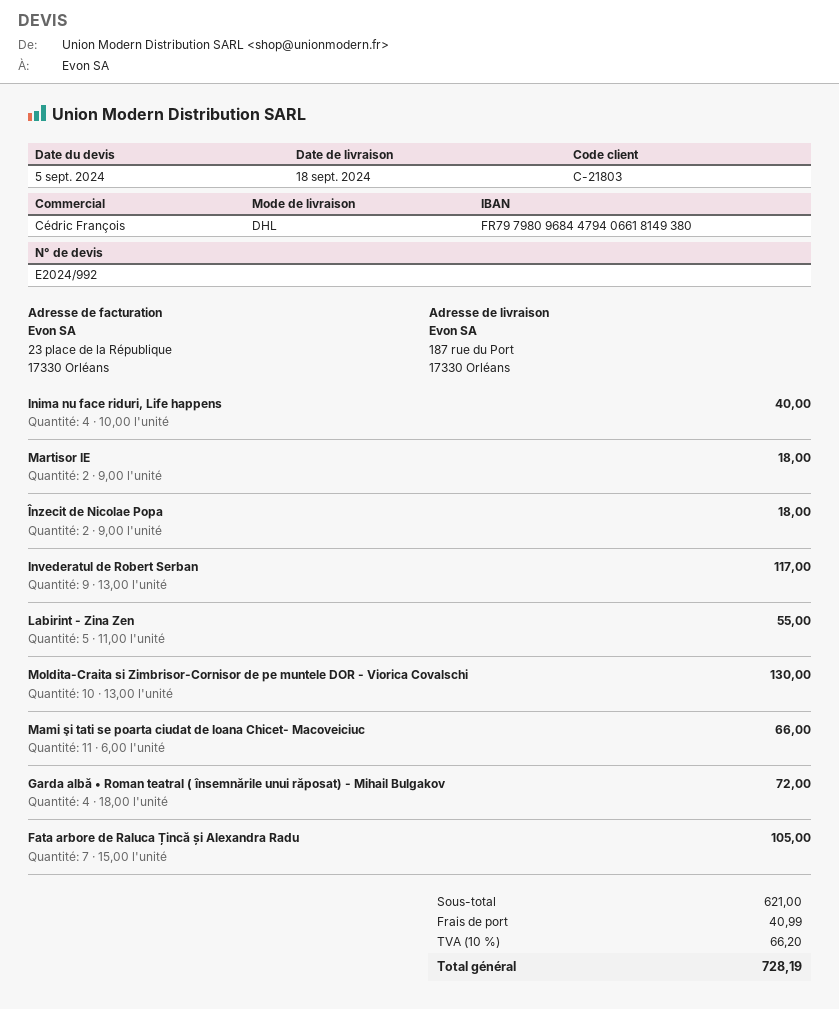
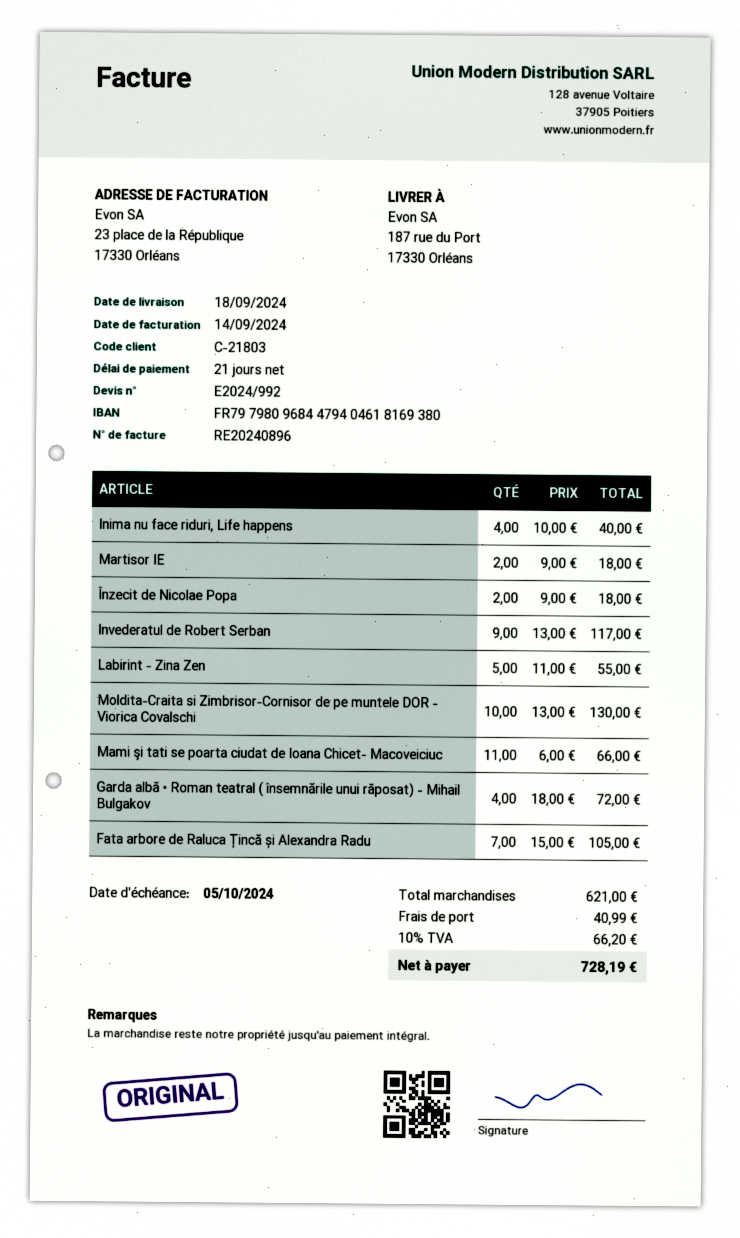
bank account: FR7979809684479406618149380 -> FR7979809684479404618169380

